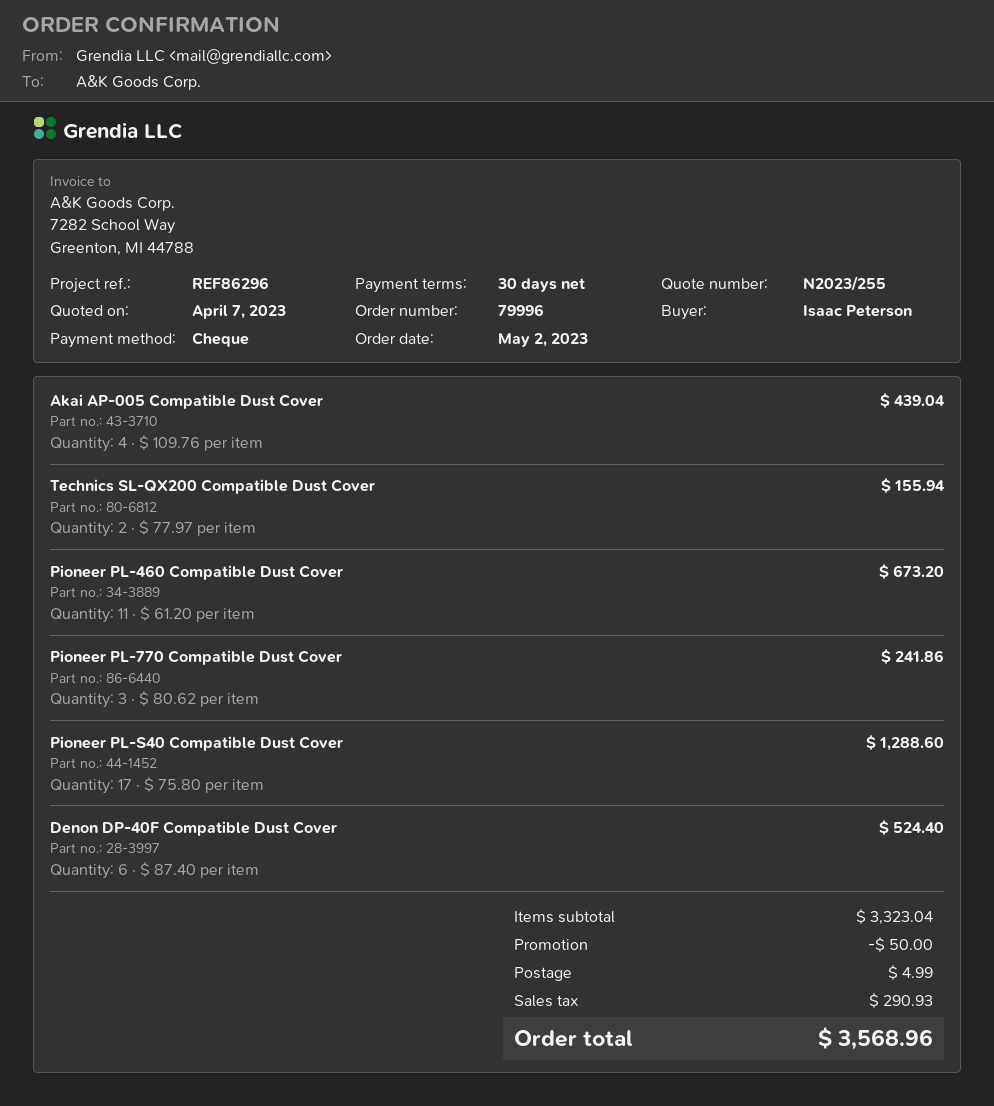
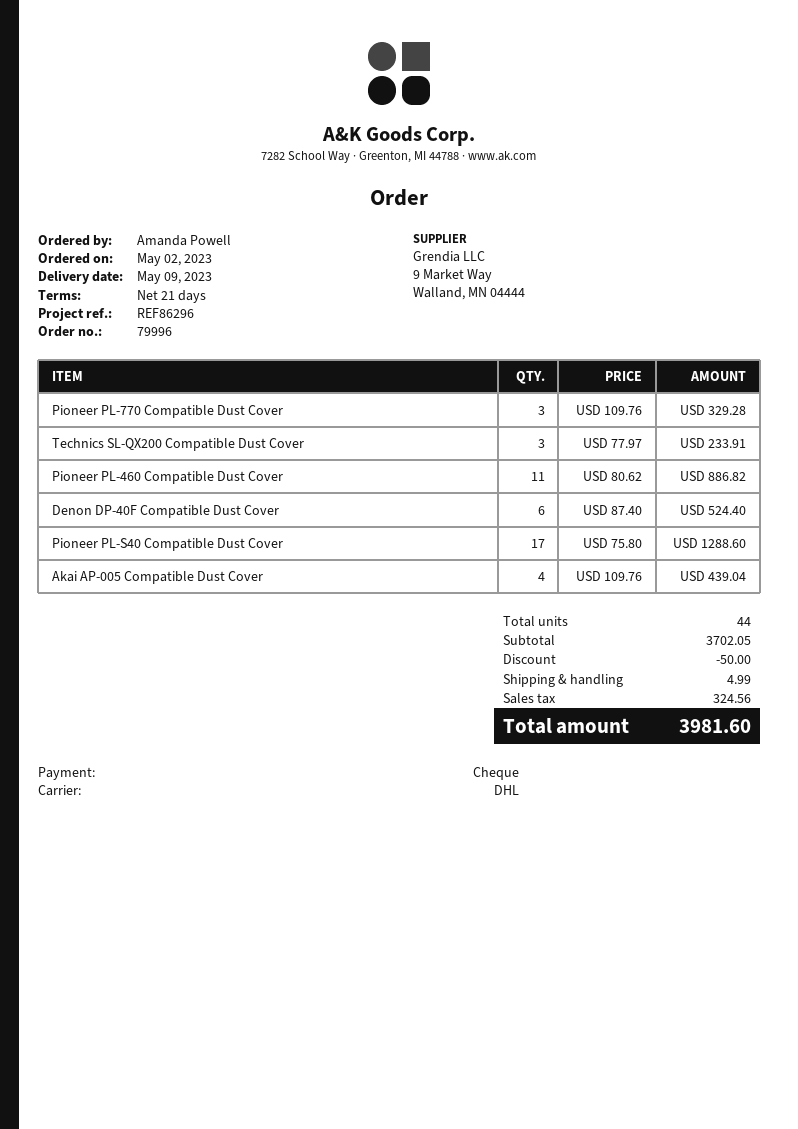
payment terms: 30 days -> 21 days
ordered by: Isaac Peterson -> Amanda Powell
Technics SL-QX200 Compatible Dust Cover: 2 x 77.97 = 155.94 -> 3 x 77.97 = 233.91
Pioneer PL-460 Compatible Dust Cover: 11 x 61.20 = 673.20 -> 11 x 80.62 = 886.82
Pioneer PL-770 Compatible Dust Cover: 3 x 80.62 = 241.86 -> 3 x 109.76 = 329.28
subtotal: 3323.04 -> 3702.05
tax: 290.93 -> 324.56
total: 3568.96 -> 3981.60

